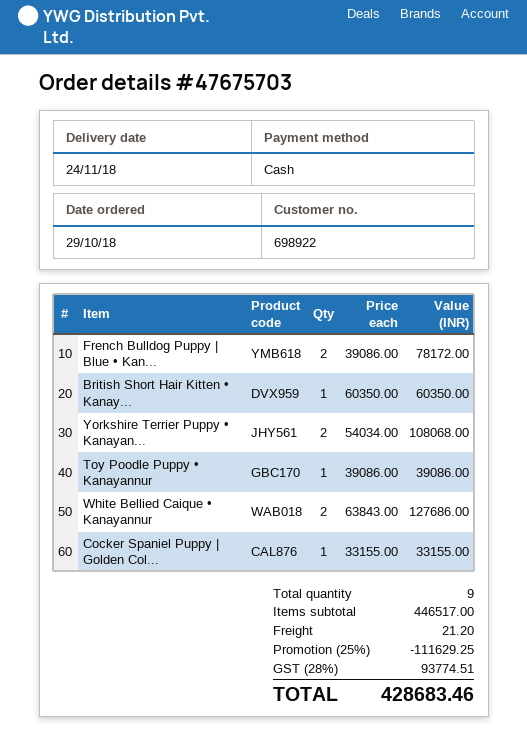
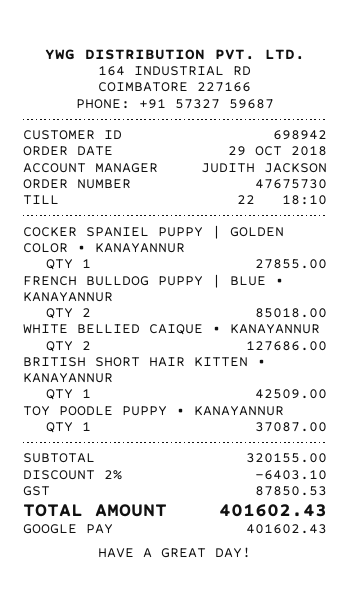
order number: 47675703 -> 47675730
customer number: 698922 -> 698942
payment method: cash -> Google Pay
French Bulldog Puppy | Blue • Kan...: 2 for 78172.00 -> 2 for 85018.00
British Short Hair Kitten • Kanay...: 1 for 60350.00 -> 1 for 42509.00
Yorkshire Terrier Puppy • Kanayan...: 2 for 108068.00 -> none
Toy Poodle Puppy • Kanayannur: 1 for 39086.00 -> 1 for 37087.00
Cocker Spaniel Puppy | Golden Col...: 1 for 33155.00 -> 1 for 27855.00
subtotal: 446517.00 -> 320155.00
discount: 25% = 111629.25 -> 2% = 6403.10
shipping: 21.20 -> none
tax: 93774.51 -> 87850.53
total: 428683.46 -> 401602.43

